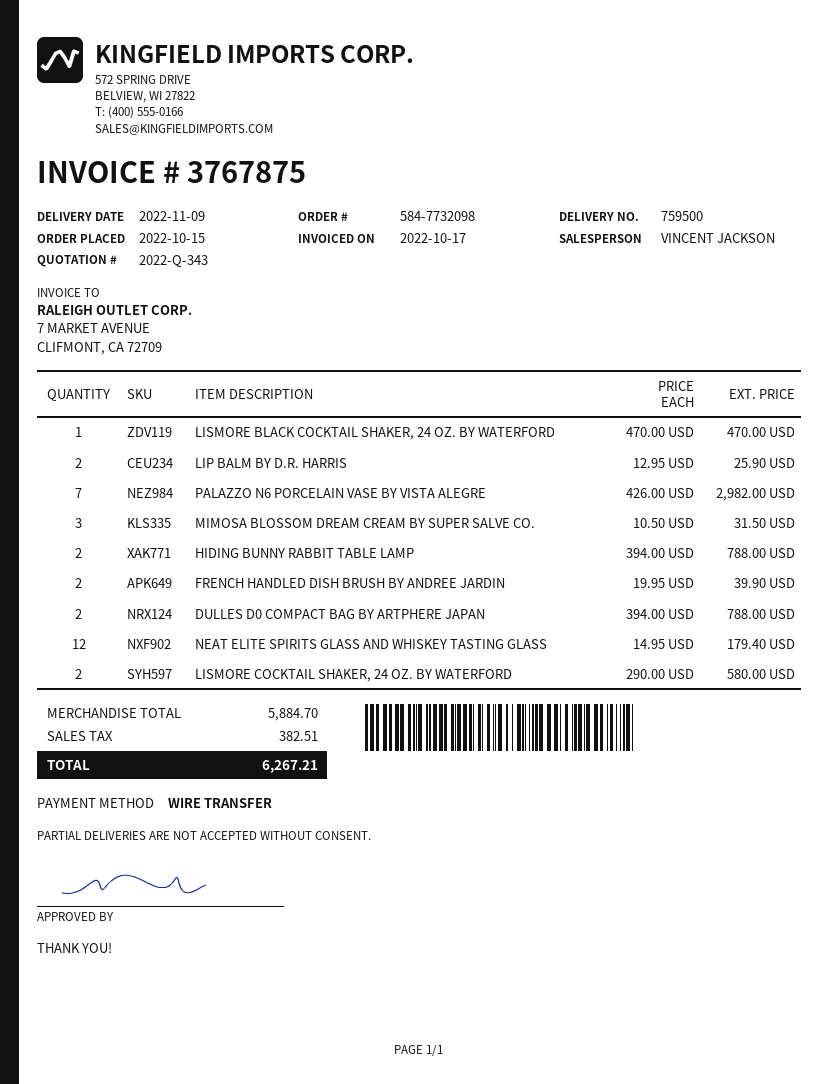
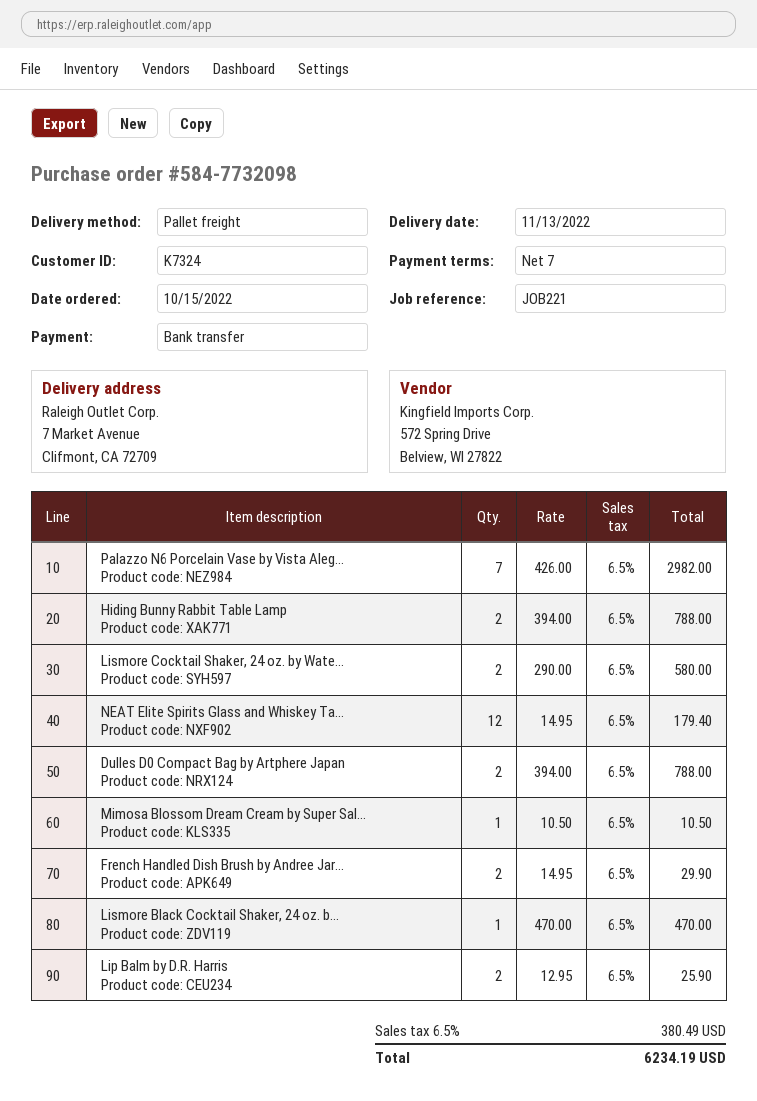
delivery date: 2022-11-09 -> 2022-11-13
MIMOSA BLOSSOM DREAM CREAM BY SUPER SALVE CO.: 3 x 10.50 = 31.50 -> 1 x 10.50 = 10.50
FRENCH HANDLED DISH BRUSH BY ANDREE JARDIN: 2 x 19.95 = 39.90 -> 2 x 14.95 = 29.90
tax: 382.51 -> 380.49
total: 6267.21 -> 6234.19

